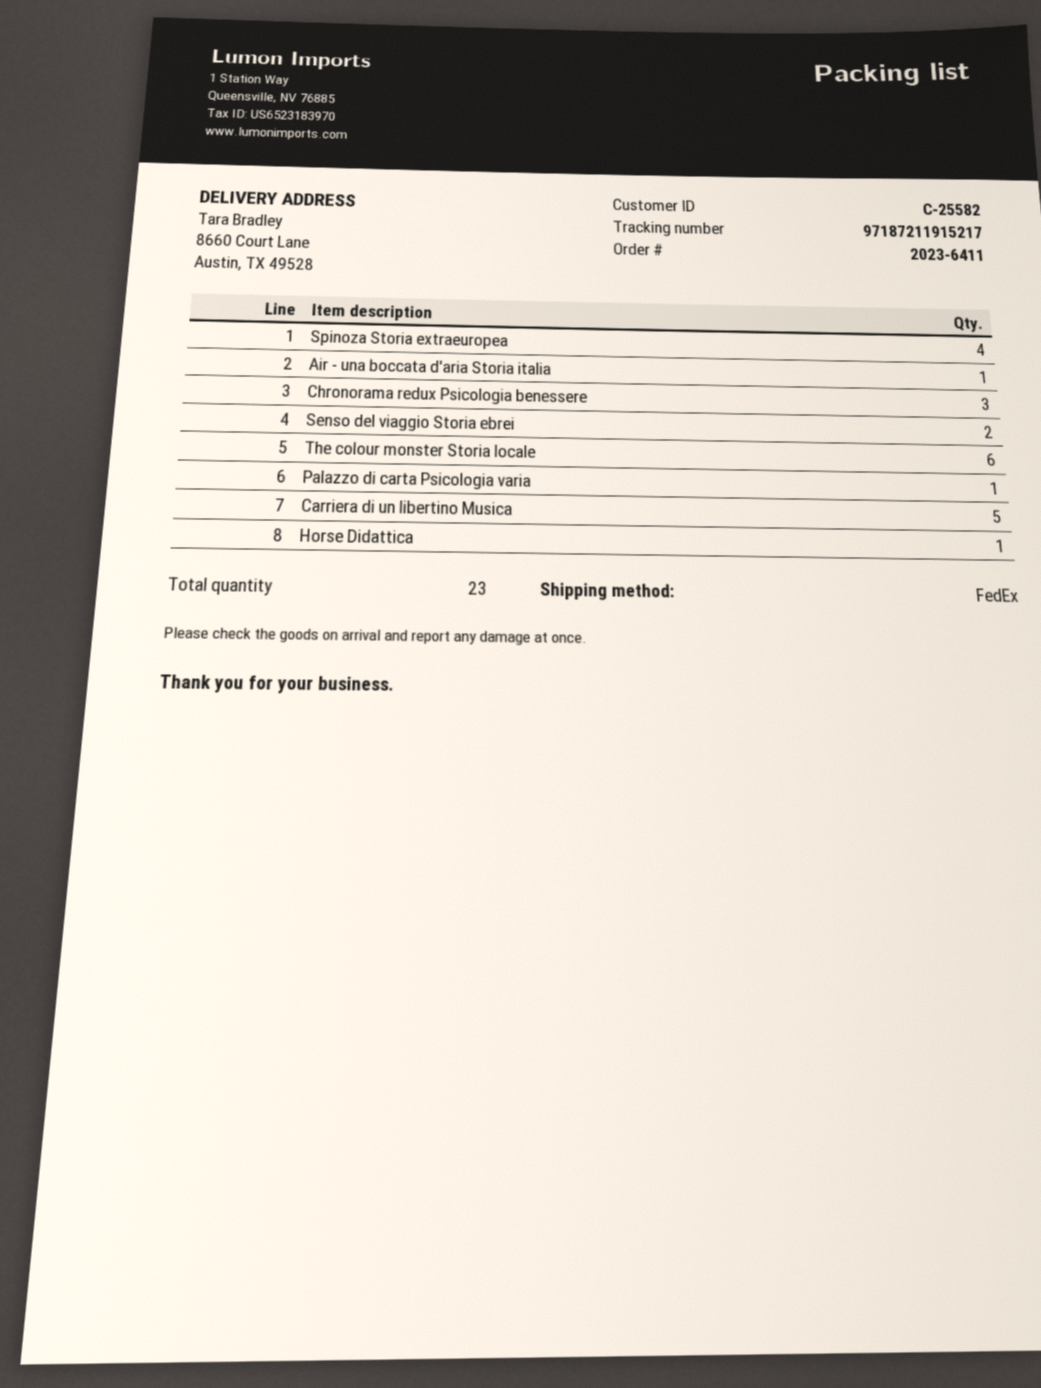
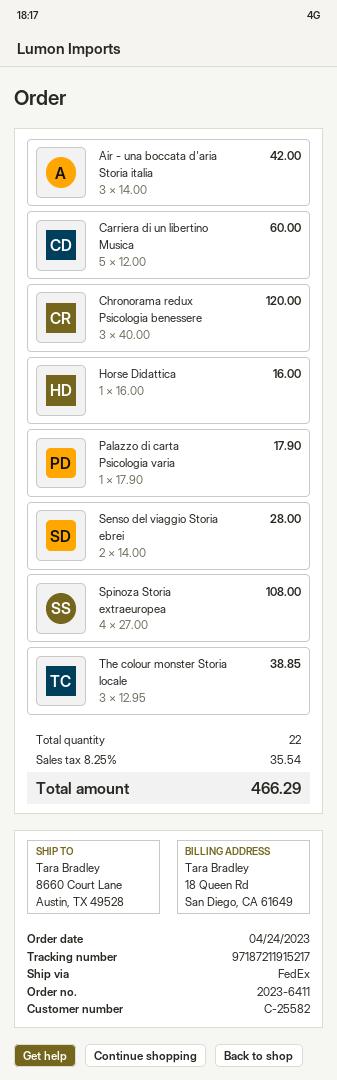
Air - una boccata d'aria Storia italia: 1 -> 3
The colour monster Storia locale: 6 -> 3
total quantity: 23 -> 22

